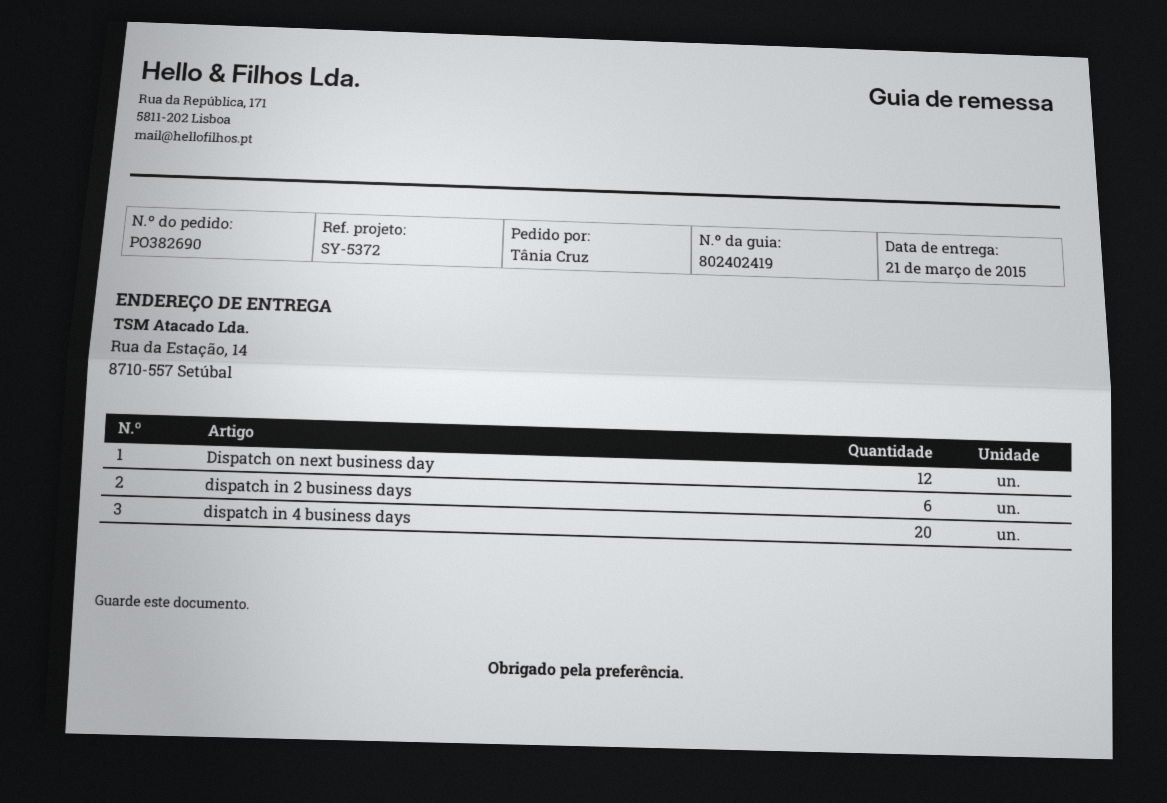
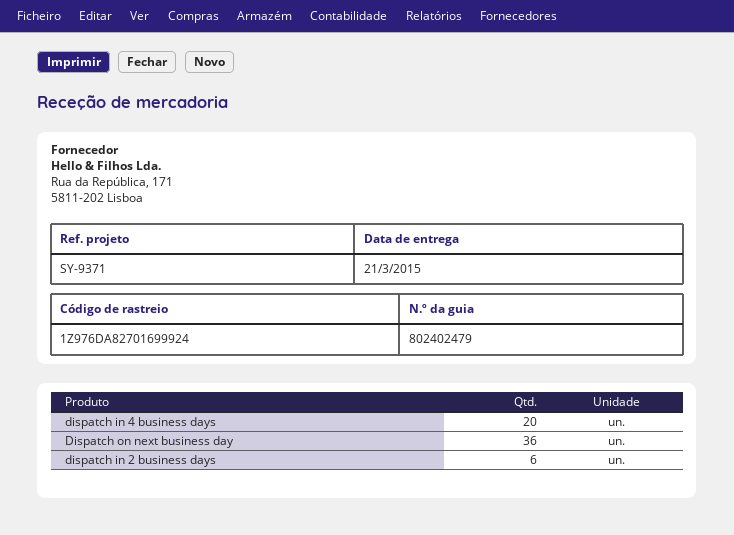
delivery note number: 802402419 -> 802402479
reference: SY-5372 -> SY-9371
Dispatch on next business day: 12 -> 36

